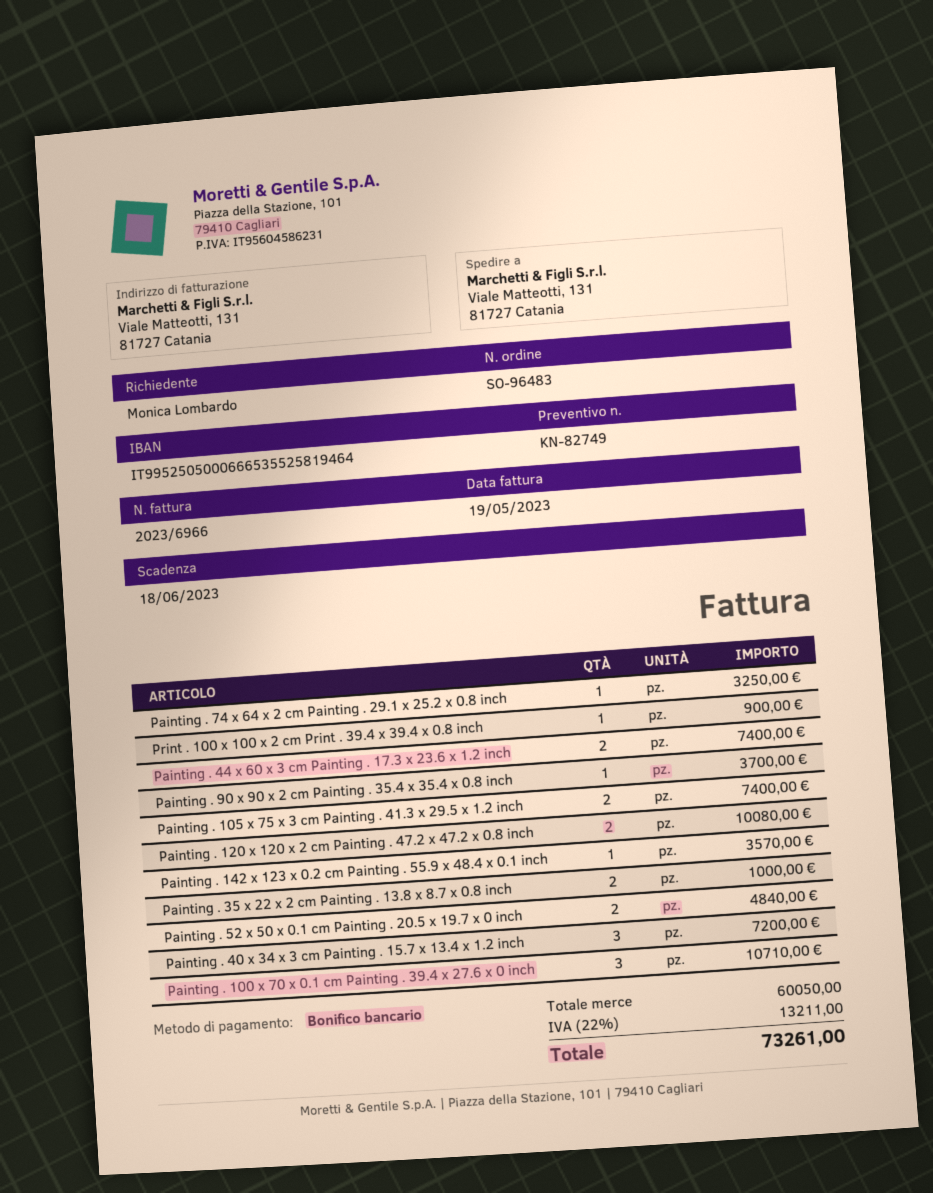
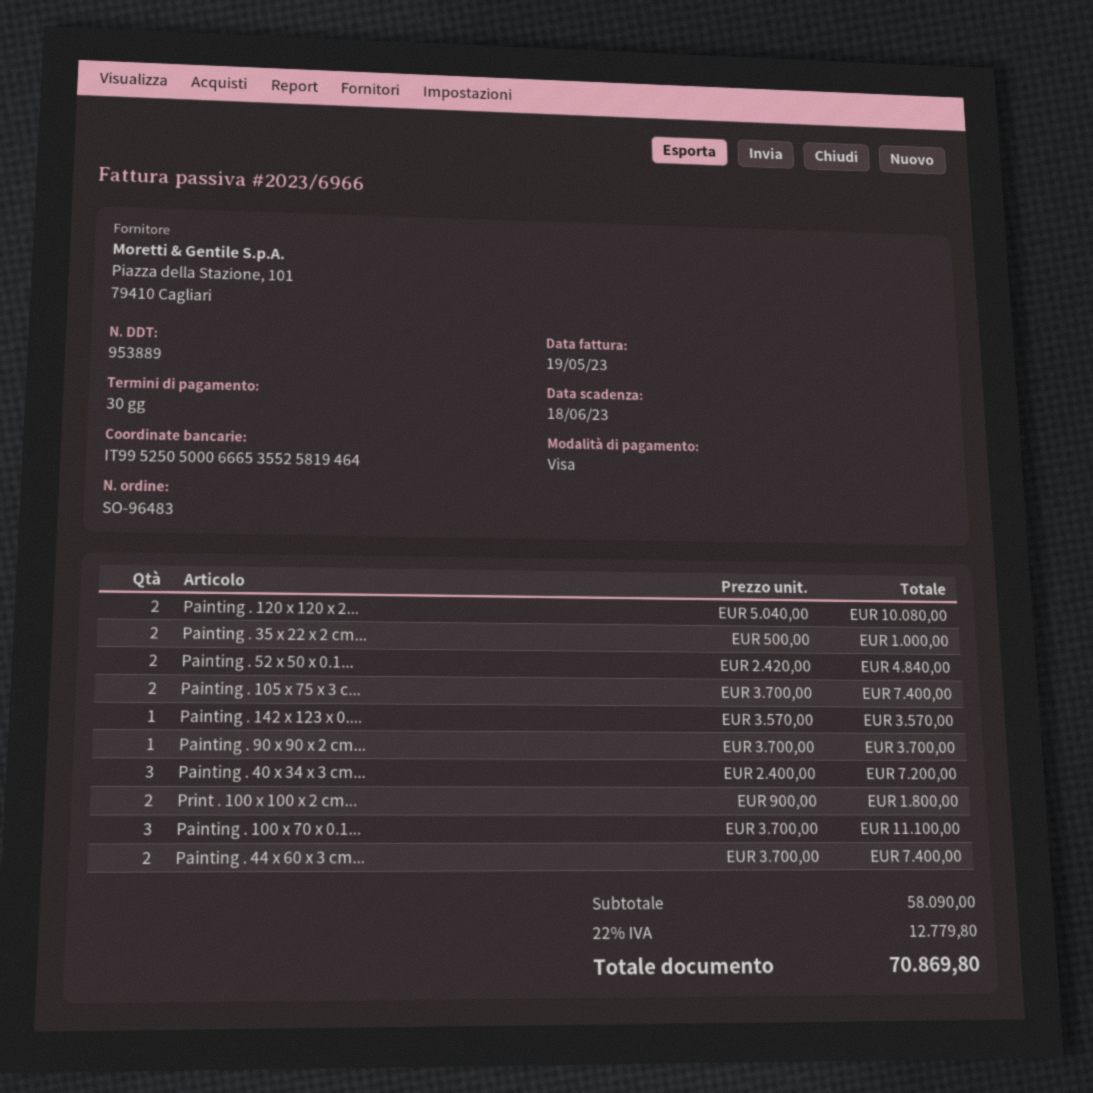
payment method: bank transfer -> Visa
Painting . 74 x 64 x 2 cm Painting . 29.1 x 25.2 x 0.8 inch: 1 for 3250.00 -> none
Print . 100 x 100 x 2 cm Print . 39.4 x 39.4 x 0.8 inch: 1 for 900.00 -> 2 for 1800.00
Painting . 100 x 70 x 0.1 cm Painting . 39.4 x 27.6 x 0 inch: 3 for 10710.00 -> 3 for 11100.00
subtotal: 60050.00 -> 58090.00
tax: 22% = 13211.00 -> 22% = 12779.80
total: 73261.00 -> 70869.80

